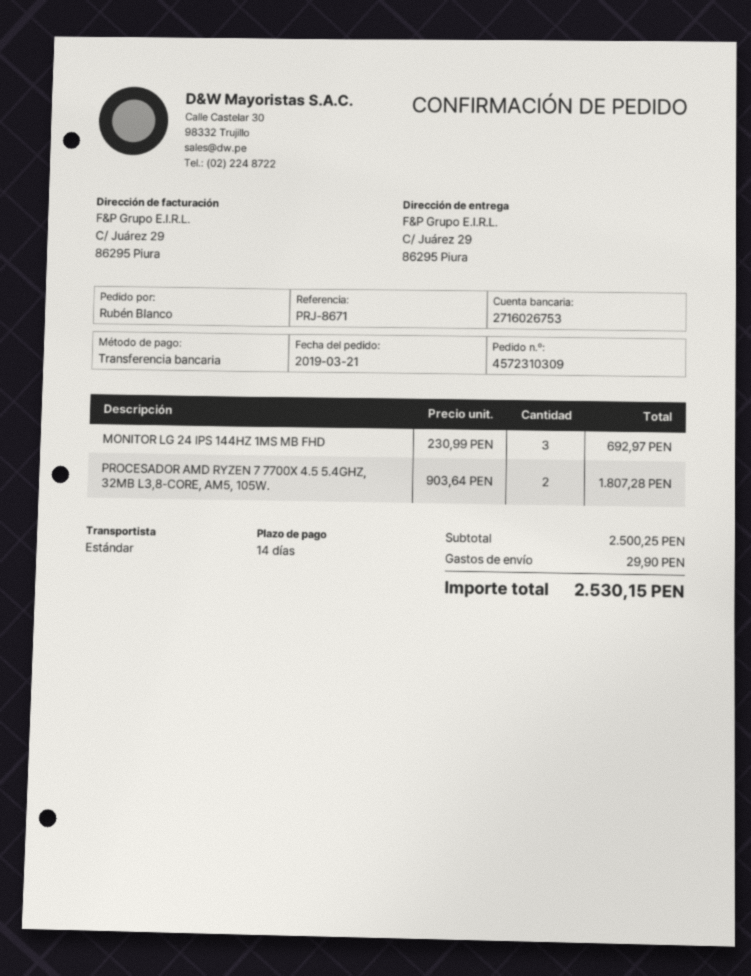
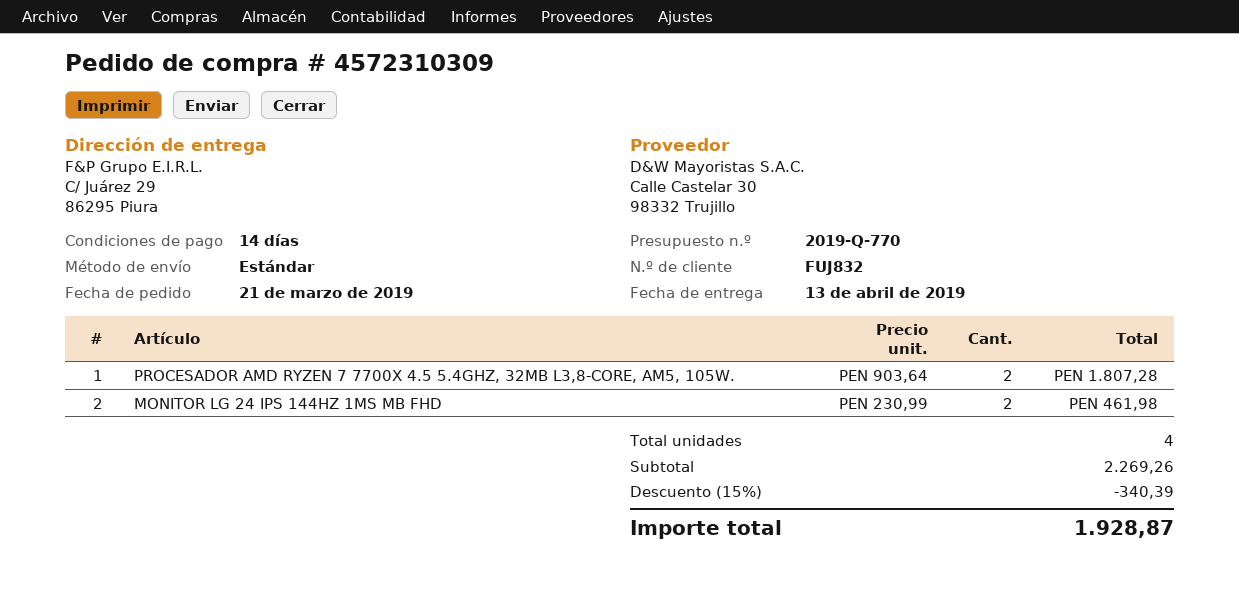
MONITOR LG 24 IPS 144HZ 1MS MB FHD: 3 x 230.99 = 692.97 -> 2 x 230.99 = 461.98
subtotal: 2500.25 -> 2269.26
discount: none -> 15% = 340.39
shipping: 29.90 -> none
total: 2530.15 -> 1928.87

